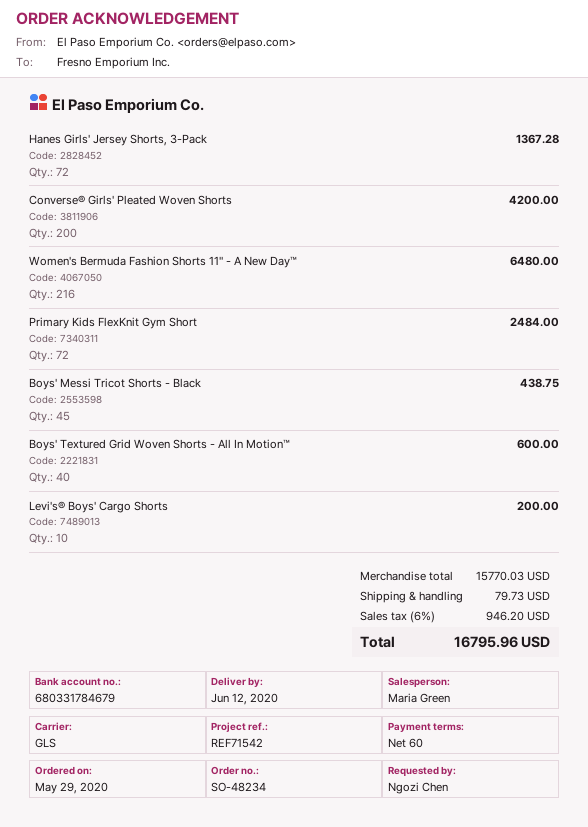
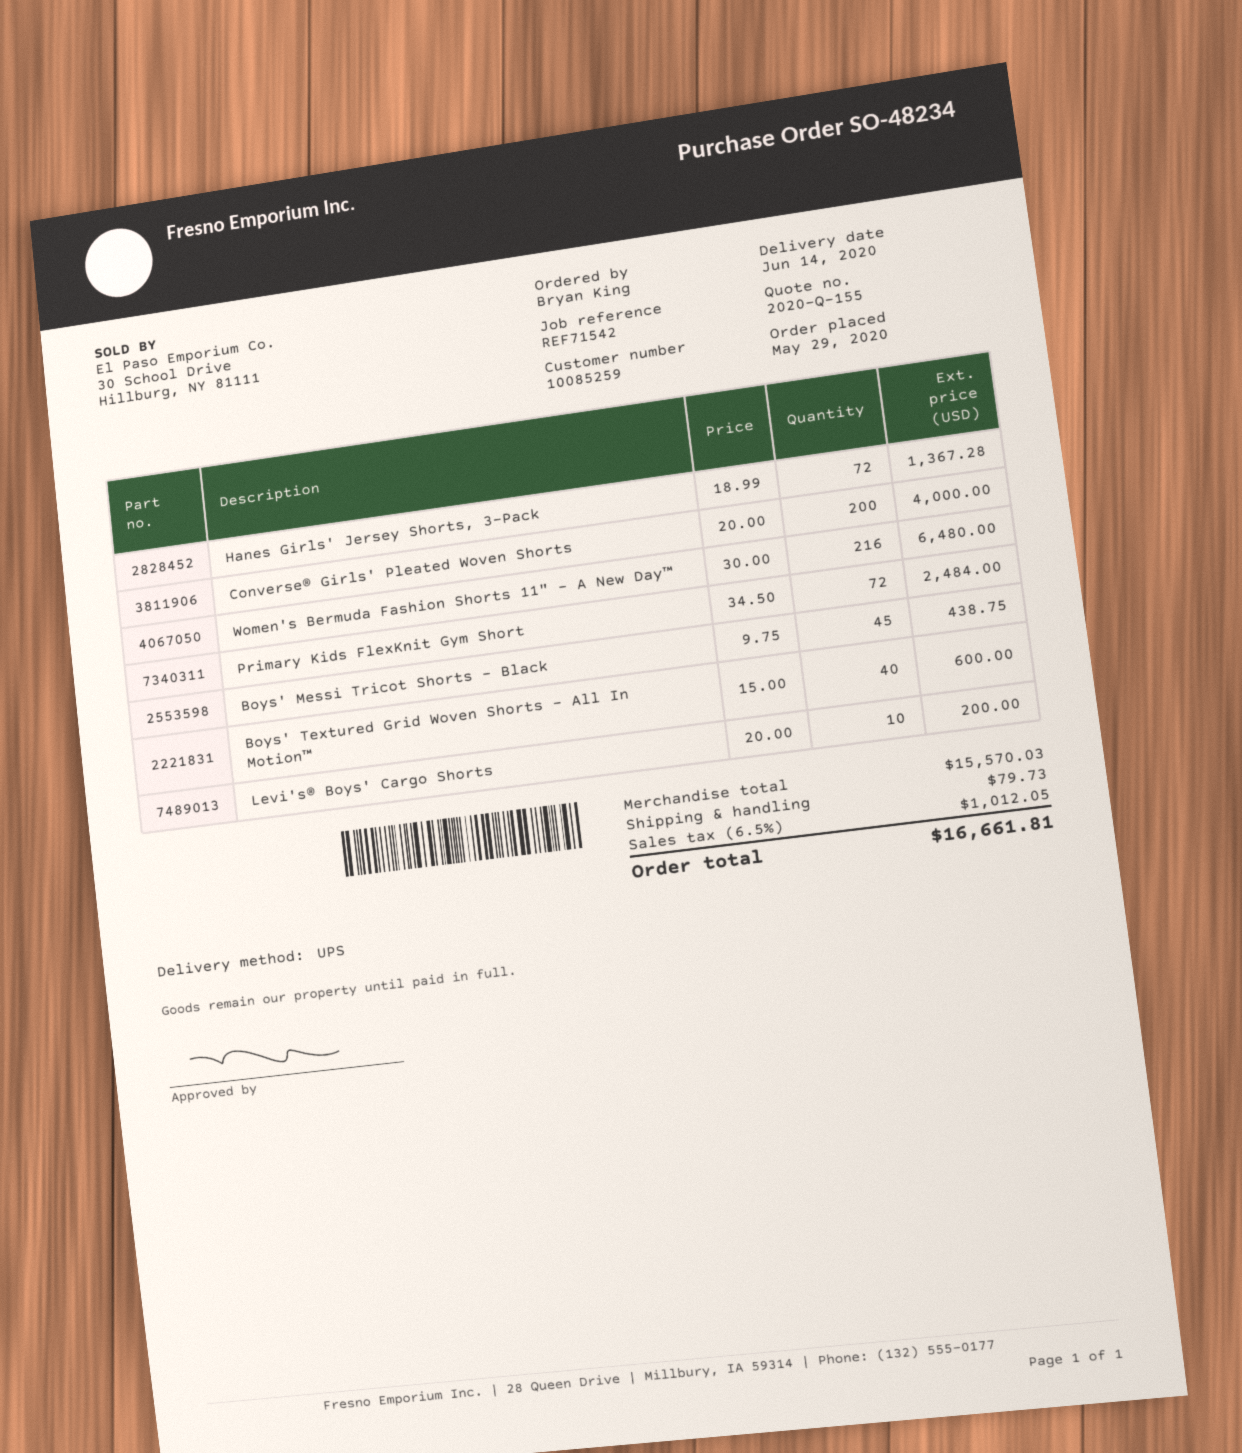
delivery date: 2020-06-12 -> 2020-06-14
ordered by: Ngozi Chen -> Bryan King
shipping method: GLS -> UPS
Converse® Girls' Pleated Woven Shorts: 200 for 4200.00 -> 200 for 4000.00
subtotal: 15770.03 -> 15570.03
tax: 6% = 946.20 -> 6.5% = 1012.05
total: 16795.96 -> 16661.81

